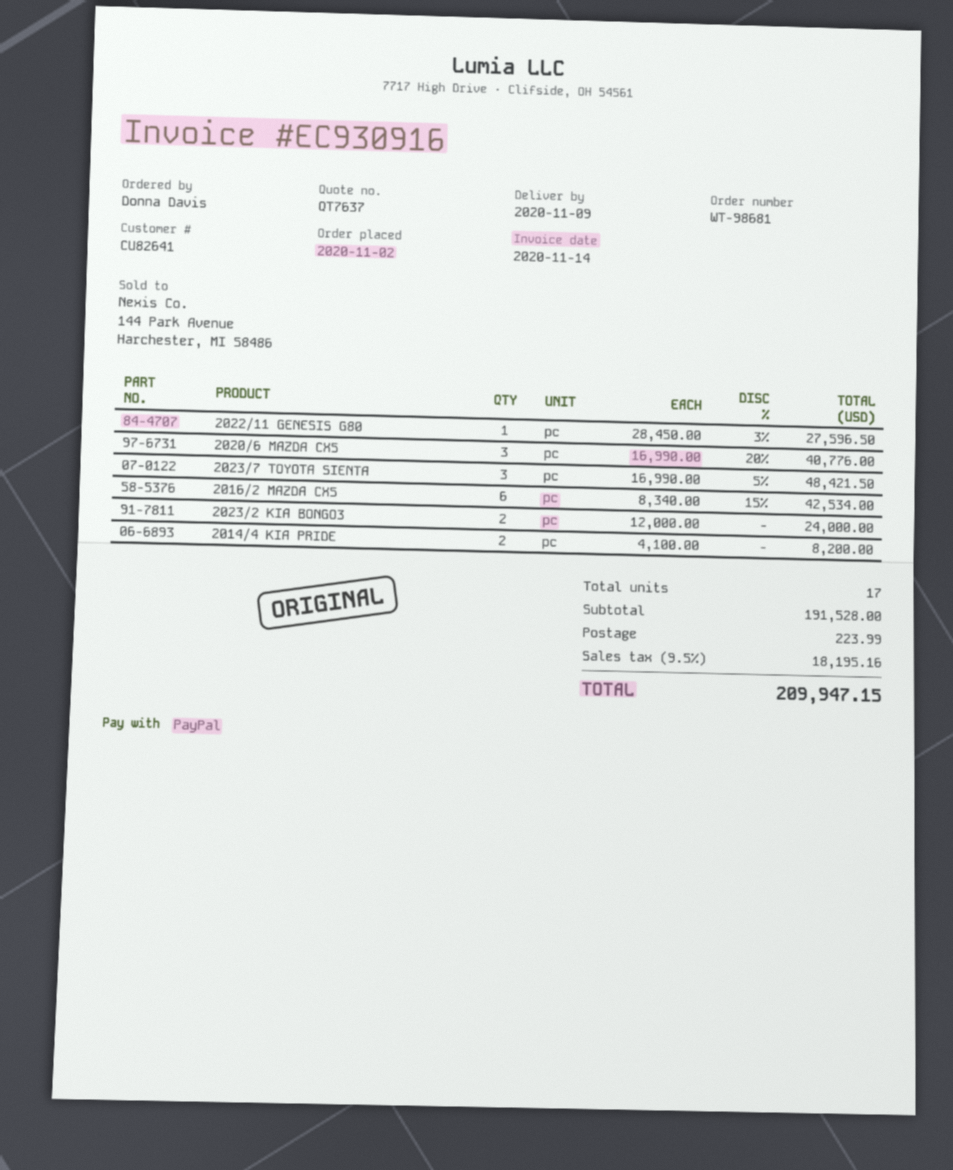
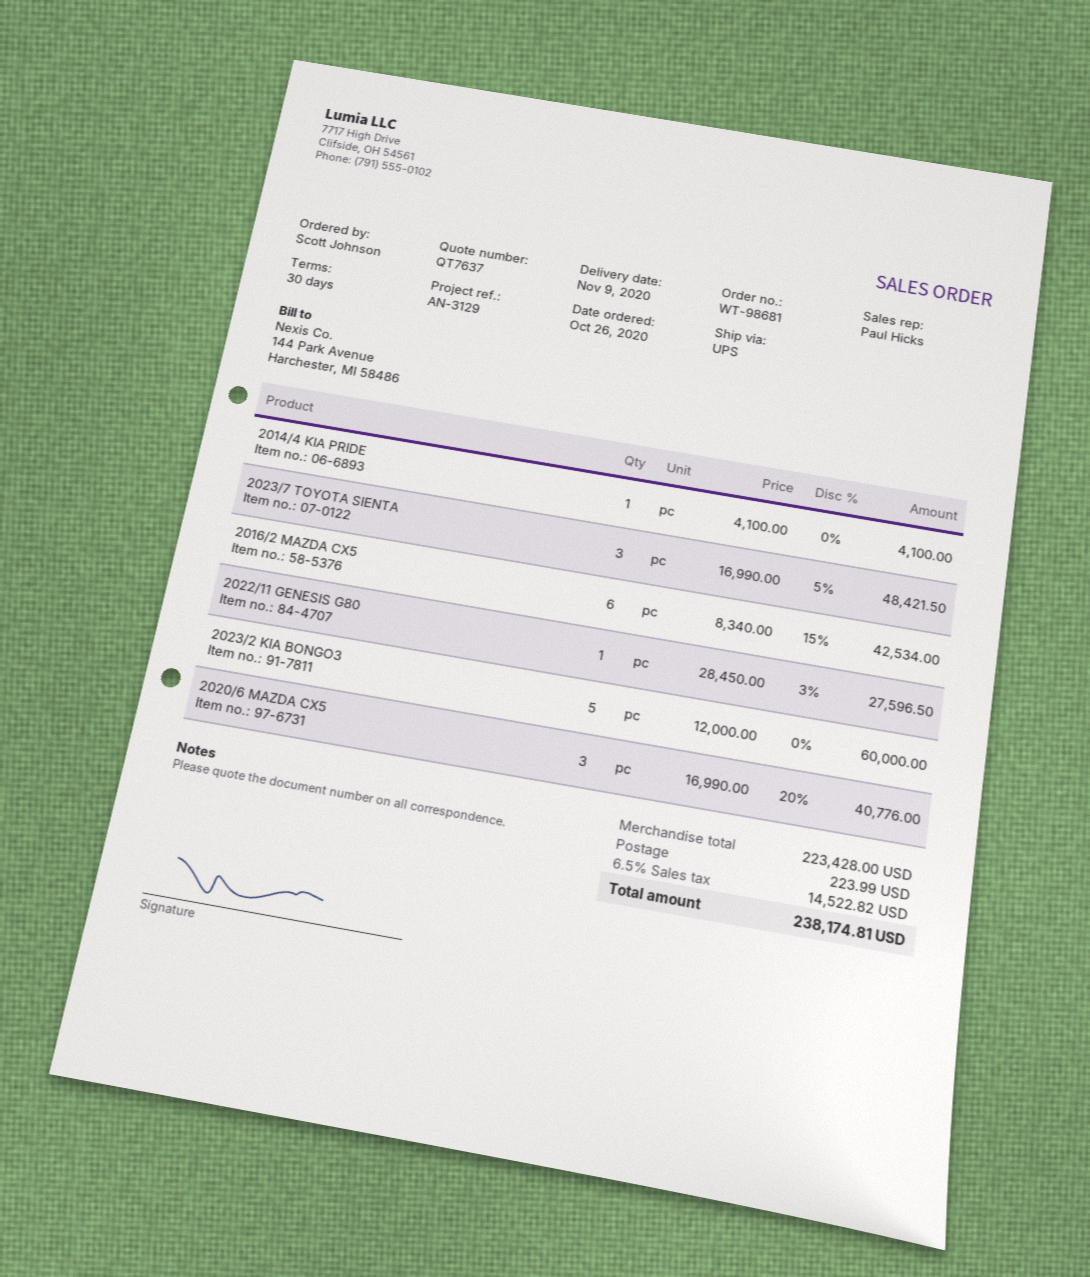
order date: 2020-11-02 -> 2020-10-26
ordered by: Donna Davis -> Scott Johnson
2023/2 KIA BONGO3: 2 x 12000.00 = 24000.00 -> 5 x 12000.00 = 60000.00
2014/4 KIA PRIDE: 2 x 4100.00 = 8200.00 -> 1 x 4100.00 = 4100.00
subtotal: 191528.00 -> 223428.00
tax: 9.5% = 18195.16 -> 6.5% = 14522.82
total: 209947.15 -> 238174.81

